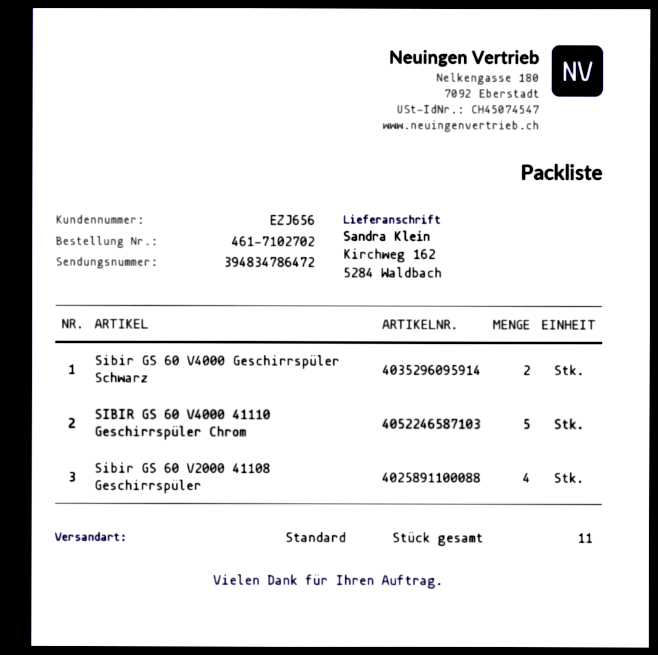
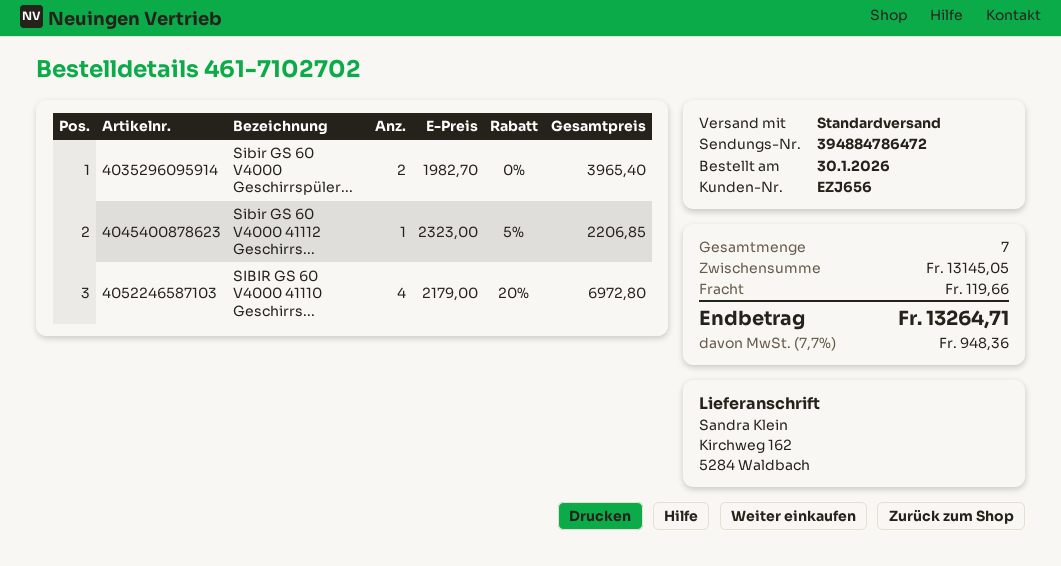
tracking number: 394834786472 -> 394884786472
SIBIR GS 60 V4000 41110 Geschirrspüler Chrom: 5 -> 4
Sibir GS 60 V2000 41108 Geschirrspüler: 4 -> none
Sibir GS 60 V4000 41112 Geschirrs...: none -> 1
total quantity: 11 -> 7

